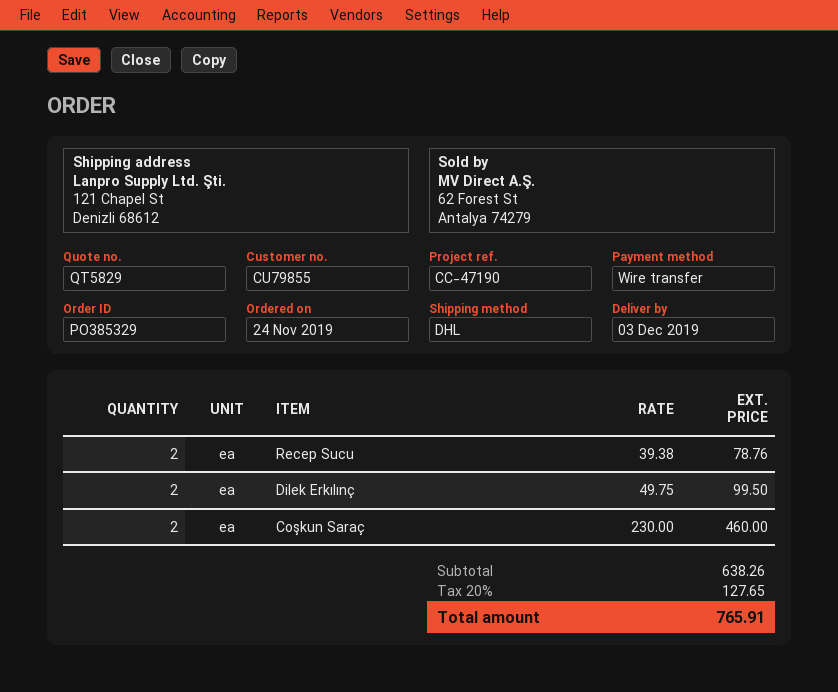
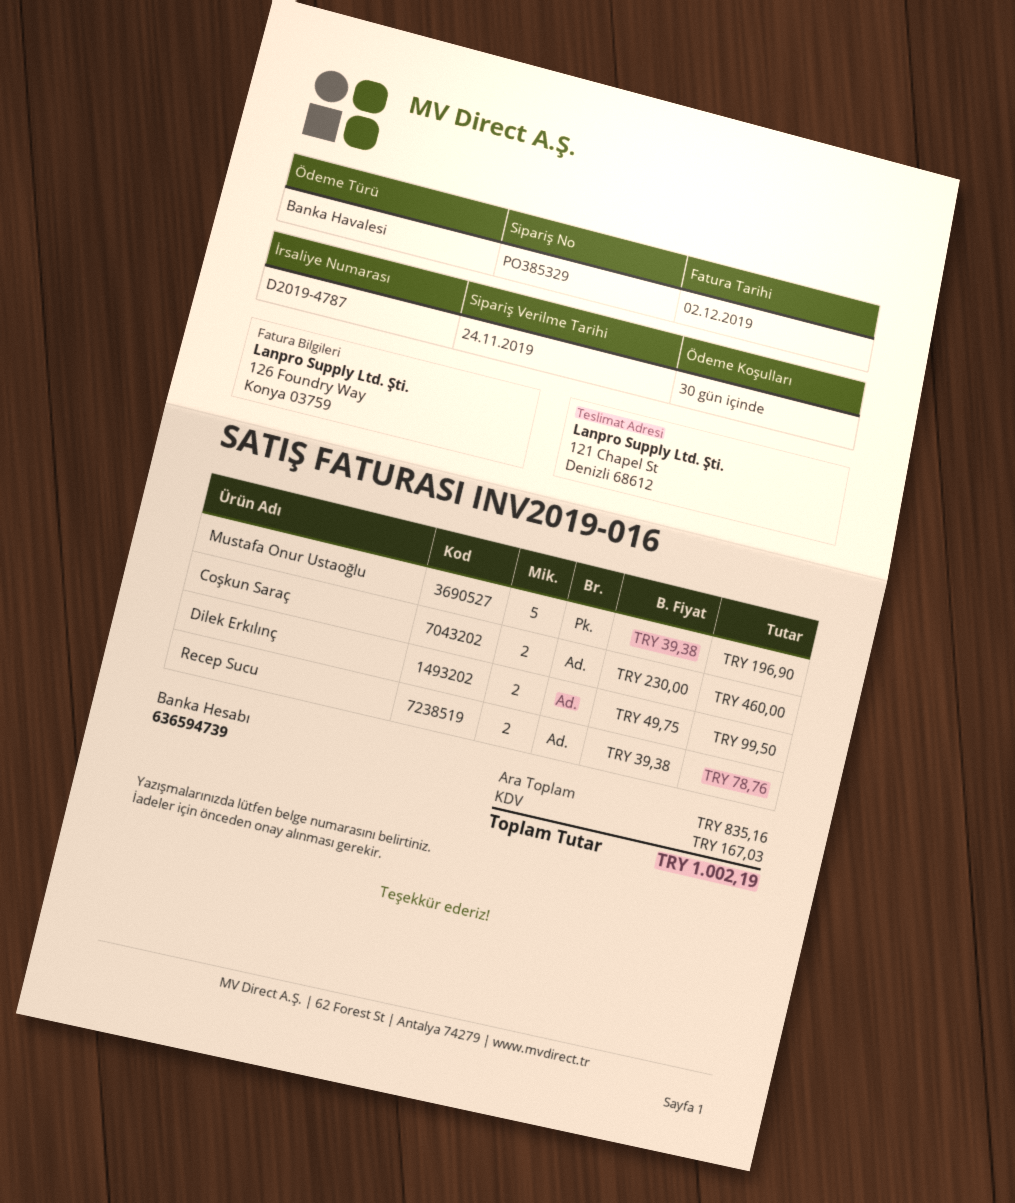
Mustafa Onur Ustaoğlu: none -> 5 x 39.38 = 196.90
subtotal: 638.26 -> 835.16
tax: 127.65 -> 167.03
total: 765.91 -> 1002.19

